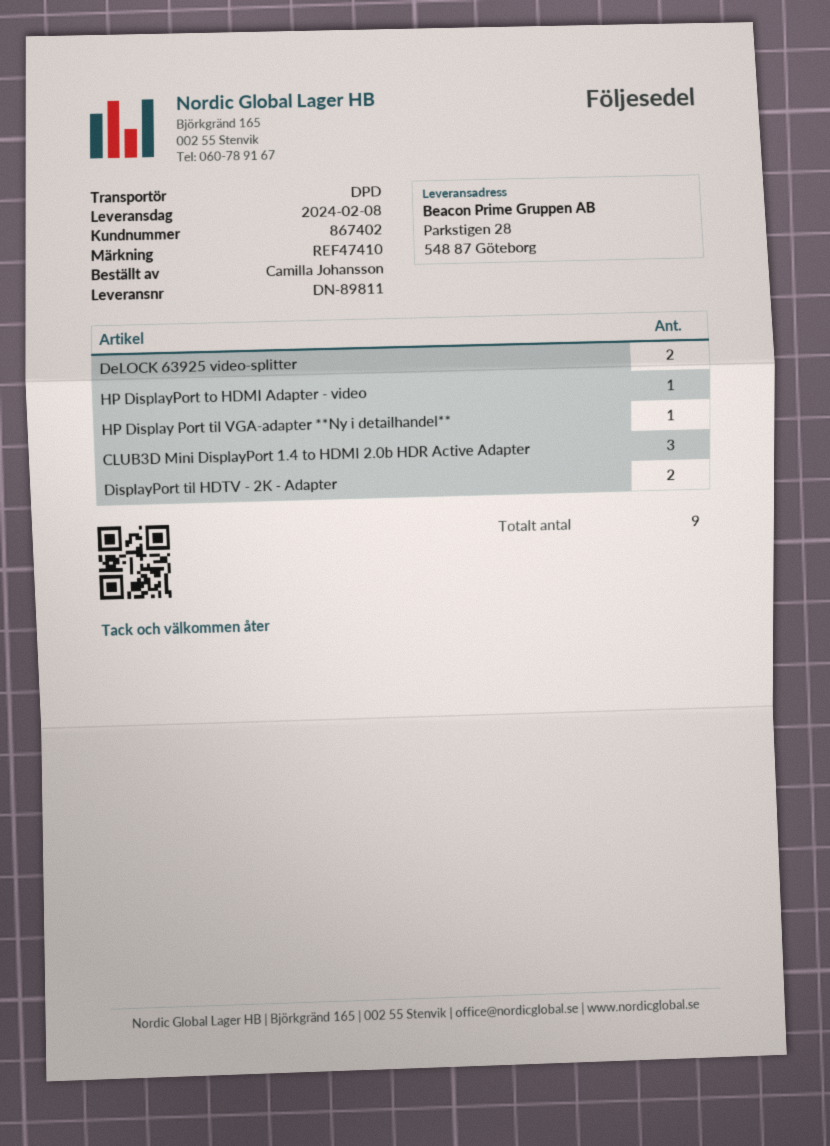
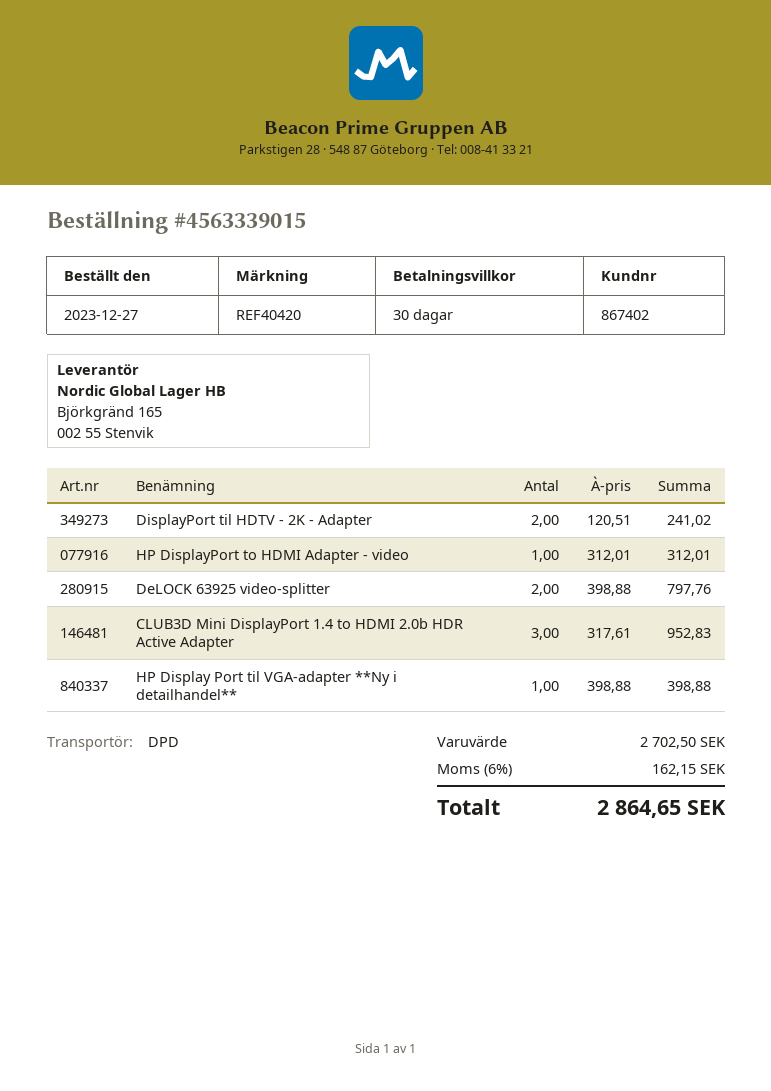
reference: REF47410 -> REF40420

